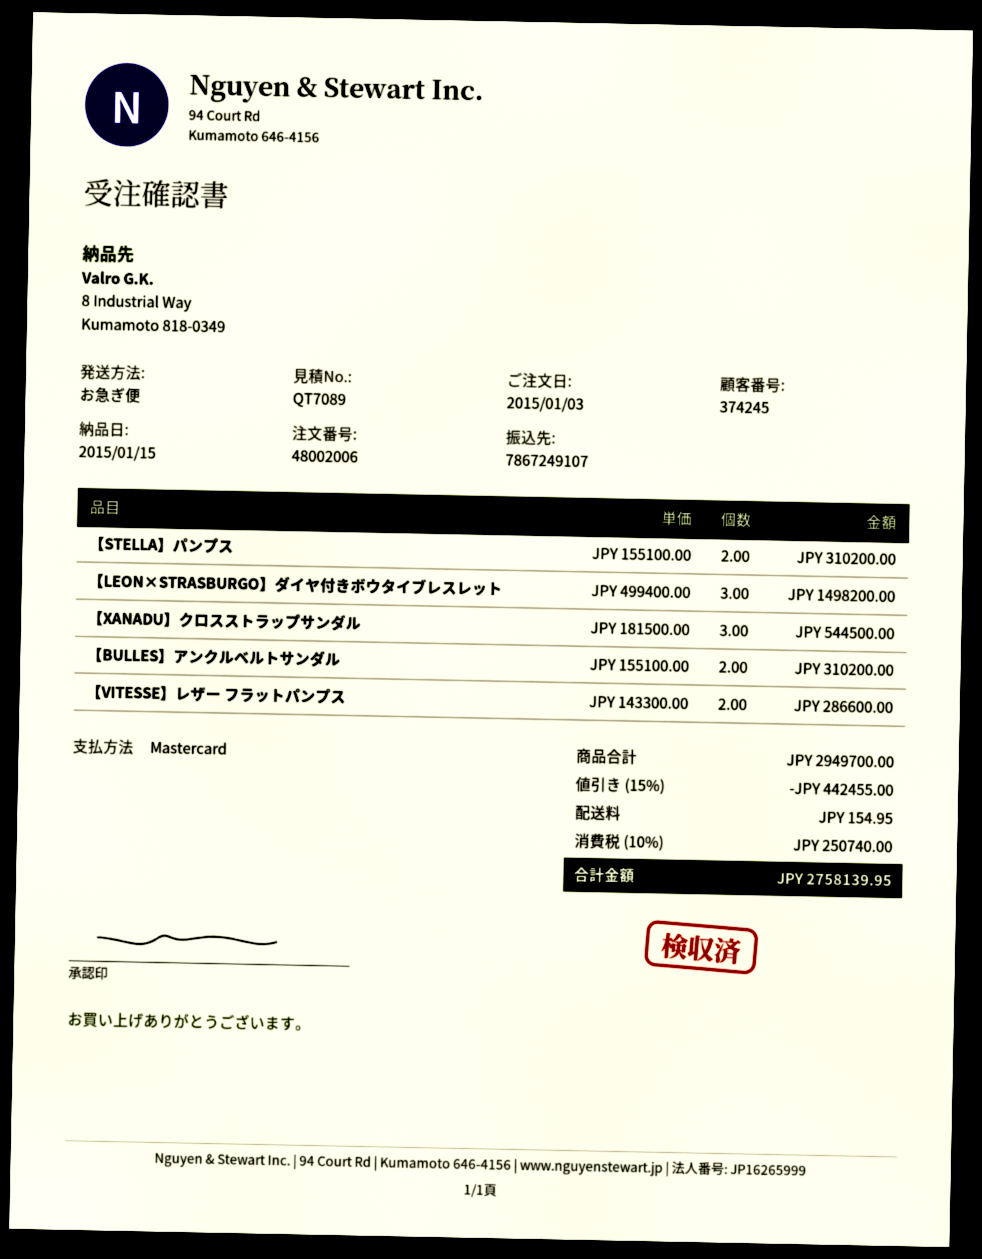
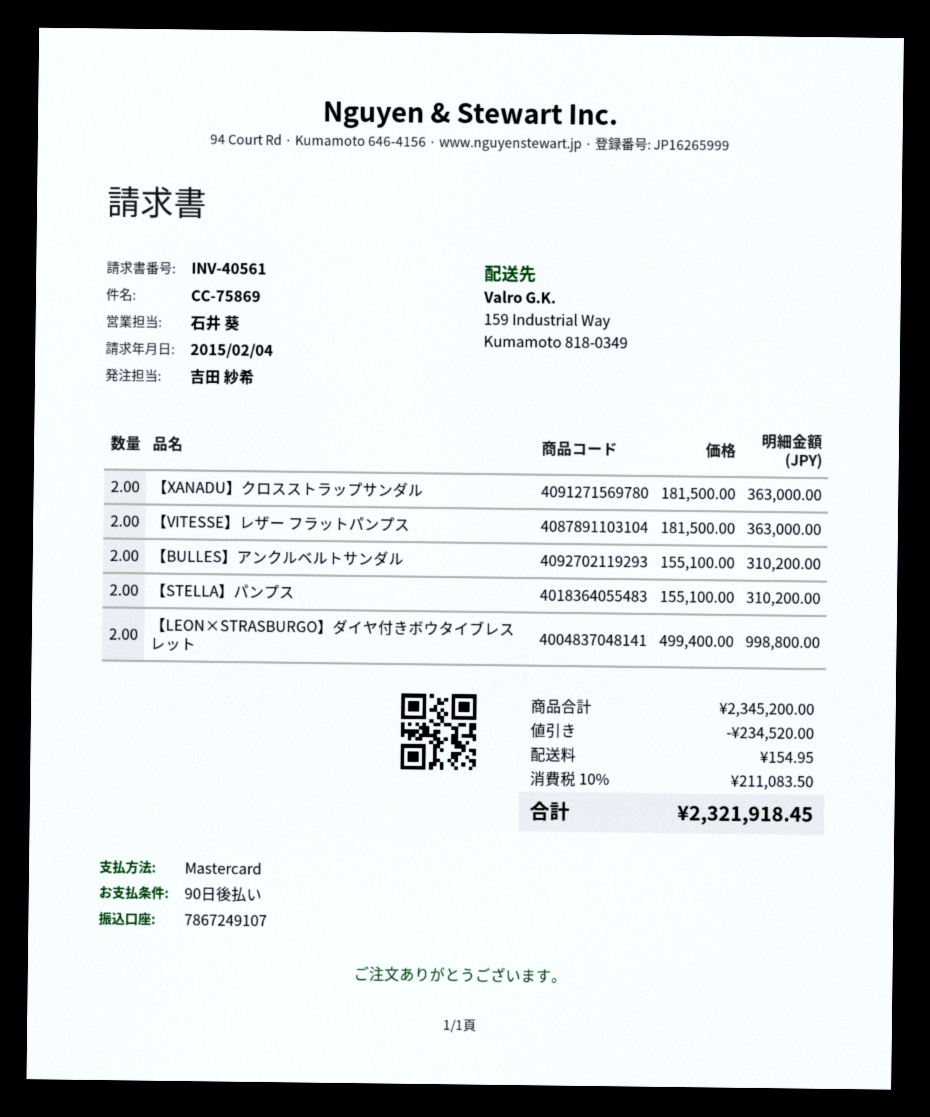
ship to: 8 Industrial Way, Kumamoto 818-0349 -> 159 Industrial Way, Kumamoto 818-0349
【LEON×STRASBURGO】ダイヤ付きボウタイブレスレット: 3 x 499400.00 = 1498200.00 -> 2 x 499400.00 = 998800.00
【XANADU】クロスストラップサンダル: 3 x 181500.00 = 544500.00 -> 2 x 181500.00 = 363000.00
【VITESSE】レザー フラットパンプス: 2 x 143300.00 = 286600.00 -> 2 x 181500.00 = 363000.00
subtotal: 2949700.00 -> 2345200.00
discount: 442455.00 -> 234520.00
tax: 10% = 250740.00 -> 10% = 211083.50
total: 2758139.95 -> 2321918.45

